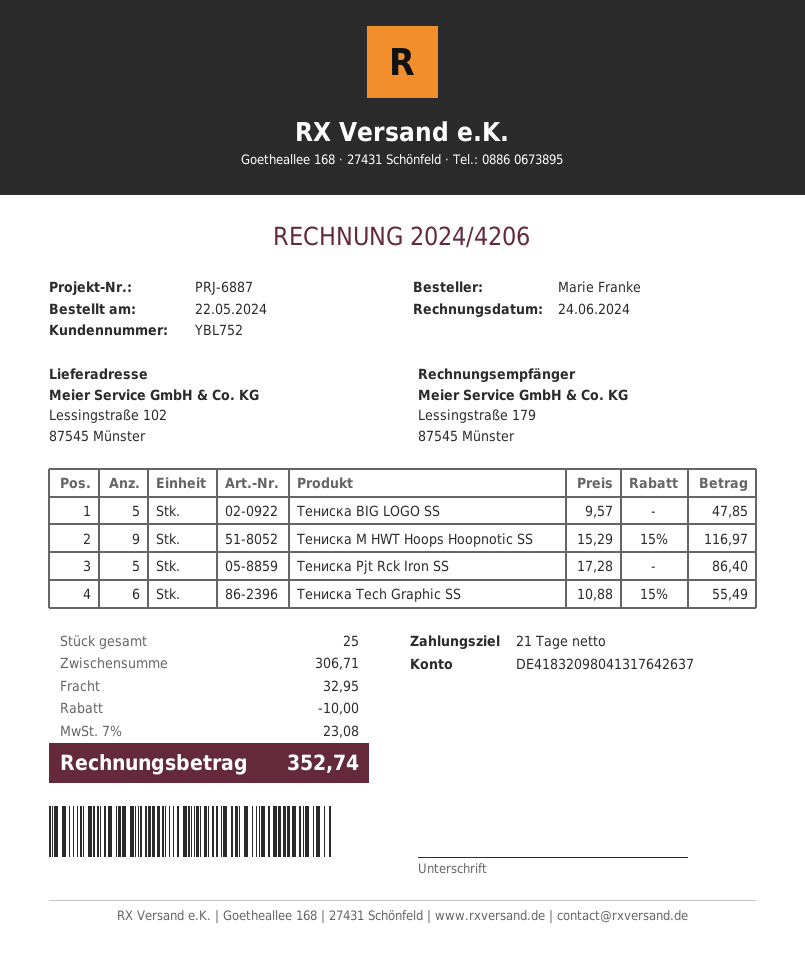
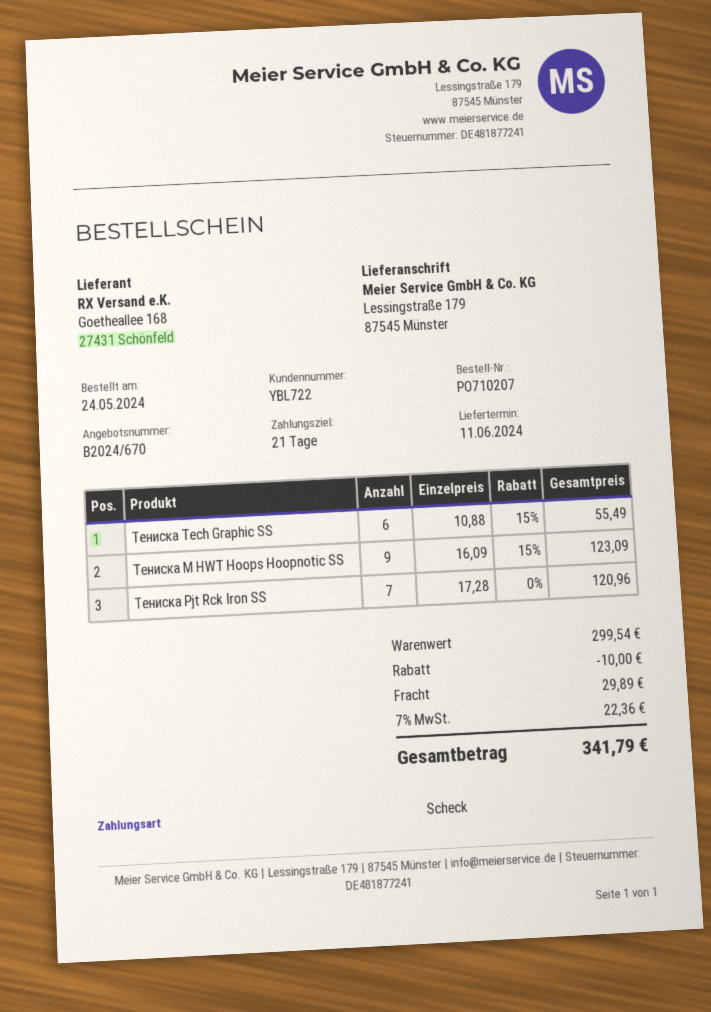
order date: 2024-05-22 -> 2024-05-24
customer number: YBL752 -> YBL722
ship to: Lessingstraße 102, 87545 Münster -> Lessingstraße 179, 87545 Münster
Тениска BIG LOGO SS: 5 x 9.57 = 47.85 -> none
Тениска M HWT Hoops Hoopnotic SS: 9 x 15.29 - 15% = 116.97 -> 9 x 16.09 - 15% = 123.09
Тениска Pjt Rck Iron SS: 5 x 17.28 = 86.40 -> 7 x 17.28 = 120.96
subtotal: 306.71 -> 299.54
shipping: 32.95 -> 29.89
tax: 7% = 23.08 -> 7% = 22.36
total: 352.74 -> 341.79

